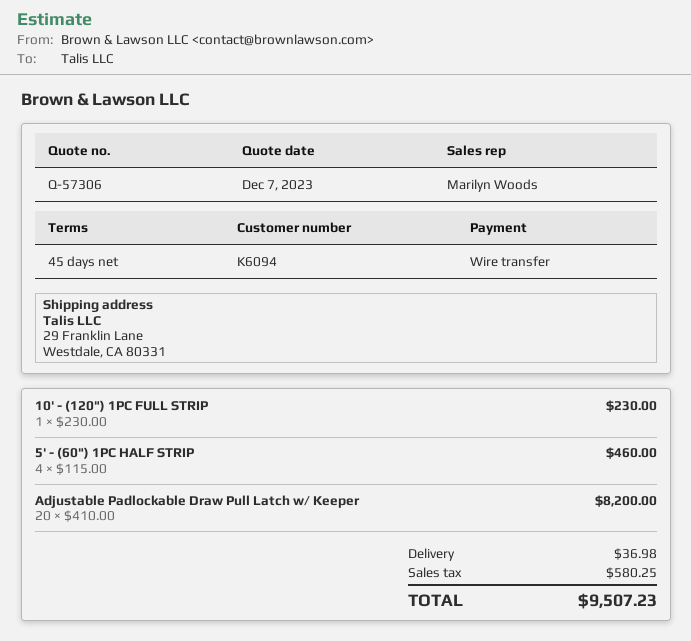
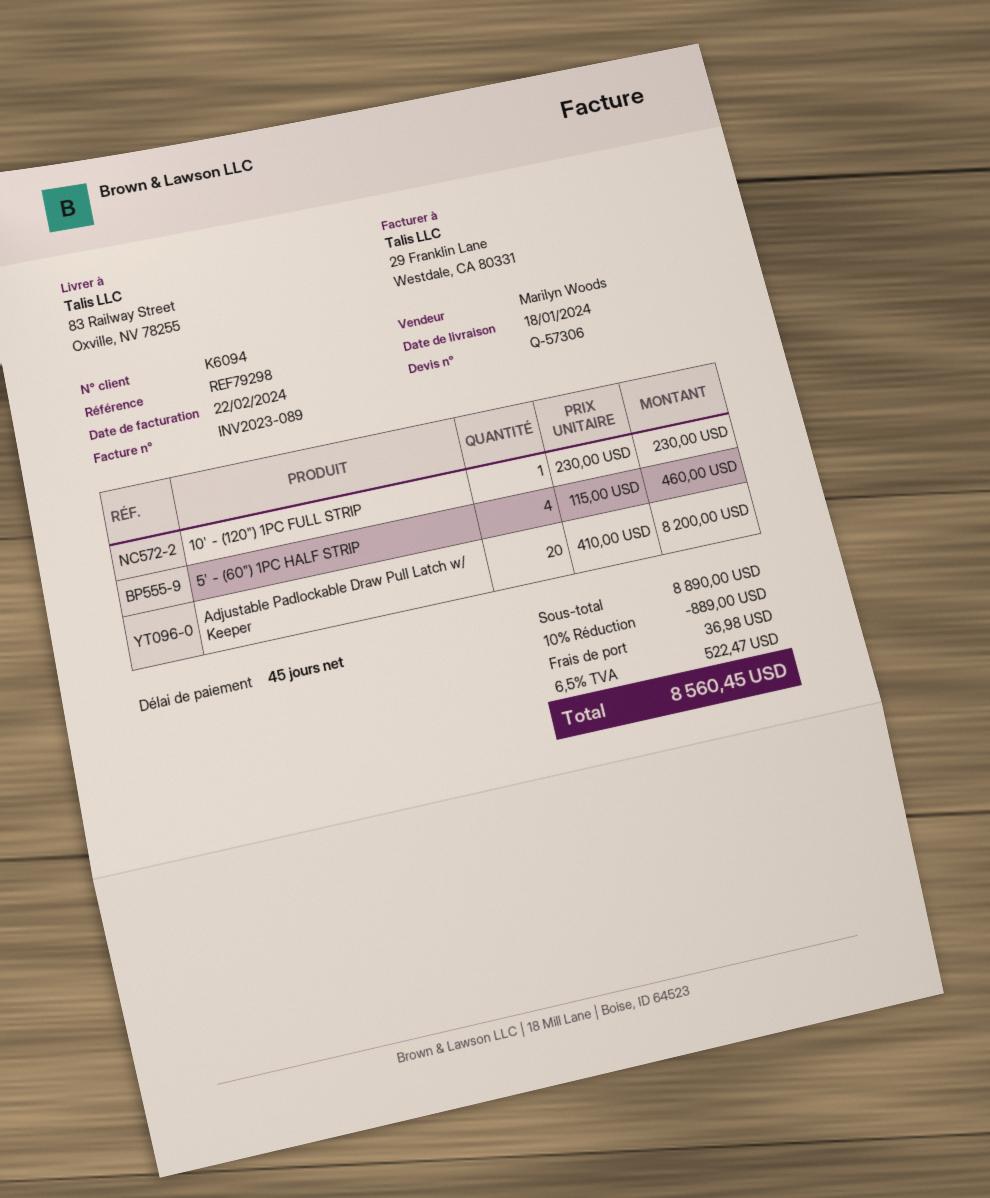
ship to: 29 Franklin Lane, Westdale, CA 80331 -> 83 Railway Street, Oxville, NV 78255
discount: none -> 10% = 889.00
tax: 580.25 -> 522.47
total: 9507.23 -> 8560.45

